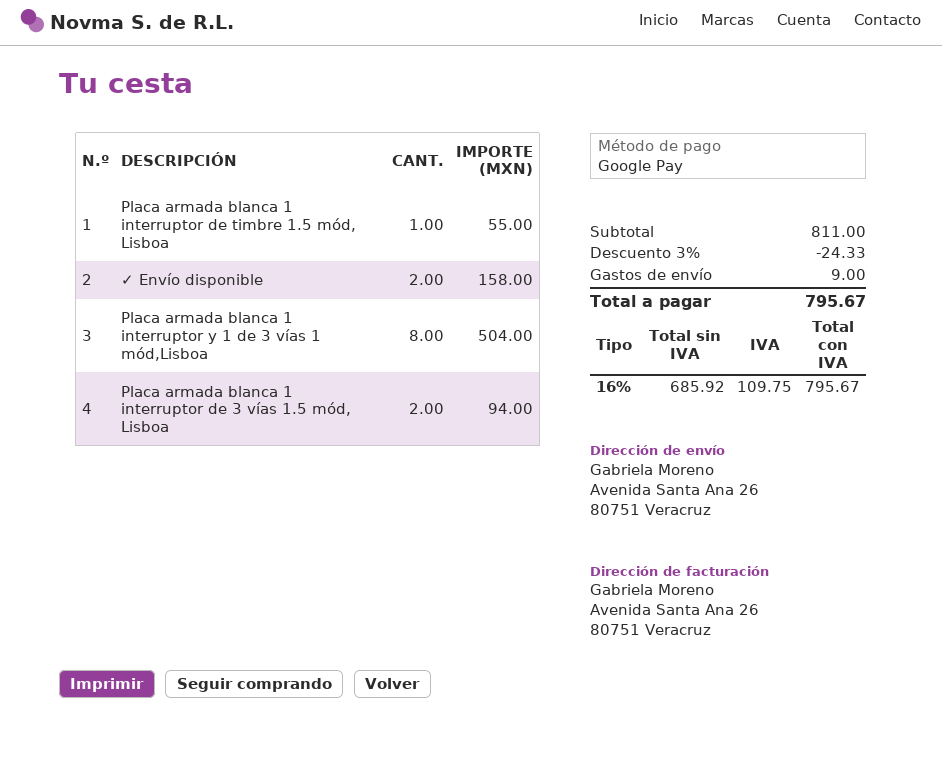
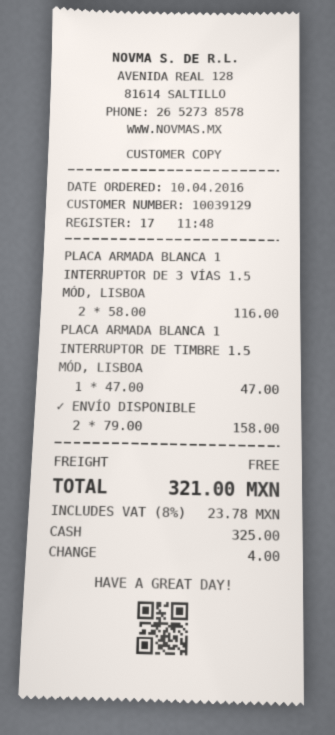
payment method: Google Pay -> cash
Placa armada blanca 1 interruptor de timbre 1.5 mód, Lisboa: 1 for 55.00 -> 1 for 47.00
Placa armada blanca 1 interruptor y 1 de 3 vías 1 mód,Lisboa: 8 for 504.00 -> none
Placa armada blanca 1 interruptor de 3 vías 1.5 mód, Lisboa: 2 for 94.00 -> 2 for 116.00
discount: 3% = 24.33 -> none
shipping: 9.00 -> 0.00
tax: 16% = 109.75 -> 8% = 23.78
total: 795.67 -> 321.00

